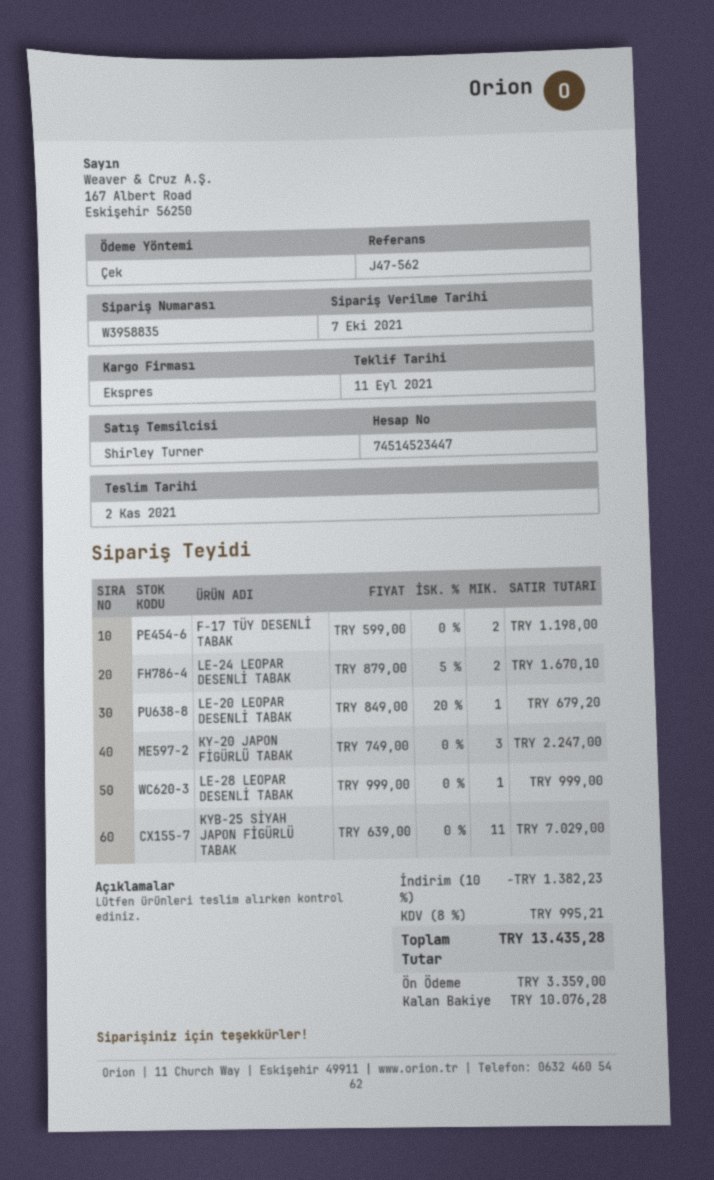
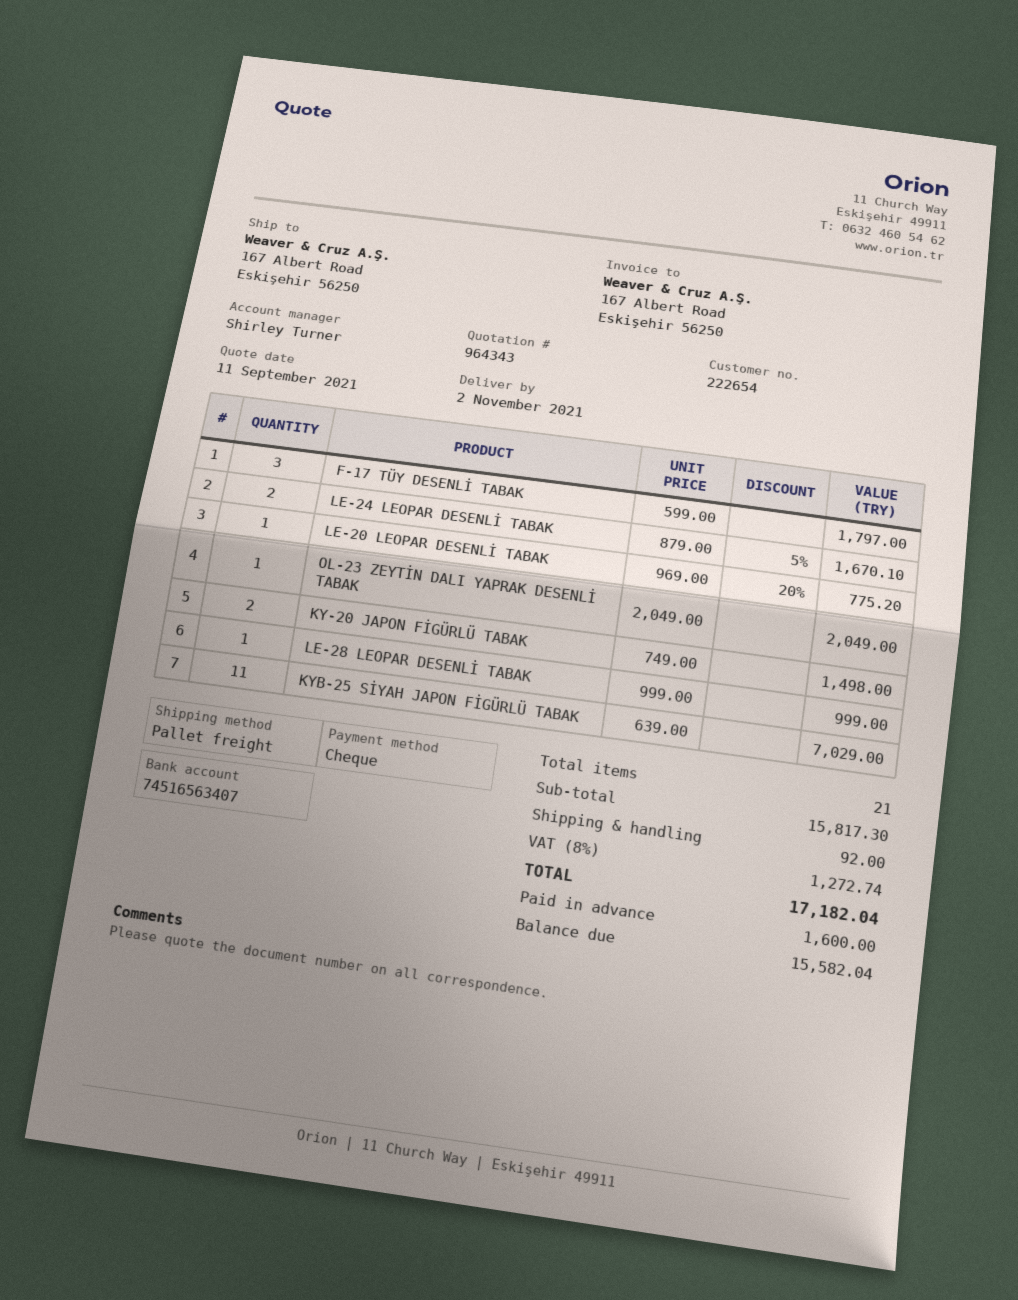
bank account: 74514523447 -> 74516563407
shipping method: express -> pallet freight
F-17 TÜY DESENLİ TABAK: 2 x 599.00 = 1198.00 -> 3 x 599.00 = 1797.00
LE-20 LEOPAR DESENLİ TABAK: 1 x 849.00 - 20% = 679.20 -> 1 x 969.00 - 20% = 775.20
KY-20 JAPON FİGÜRLÜ TABAK: 3 x 749.00 = 2247.00 -> 2 x 749.00 = 1498.00
OL-23 ZEYTİN DALI YAPRAK DESENLİ TABAK: none -> 1 x 2049.00 = 2049.00
discount: 10% = 1382.23 -> none
shipping: none -> 92.00
tax: 8% = 995.21 -> 8% = 1272.74
total: 13435.28 -> 17182.04
deposit: 3359.00 -> 1600.00
balance: 10076.28 -> 15582.04

